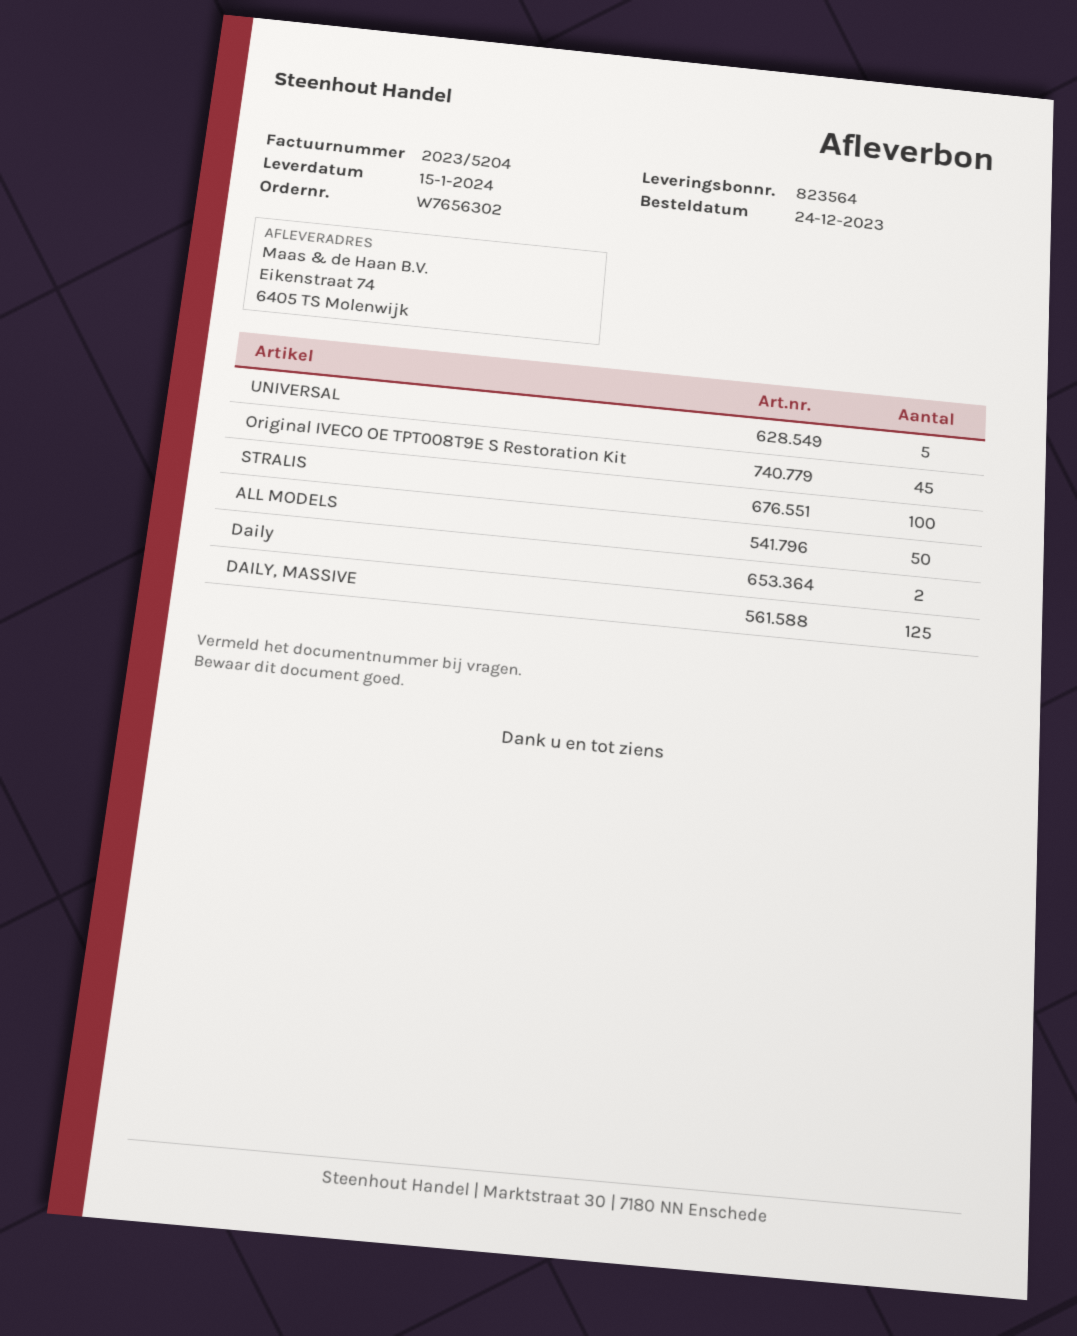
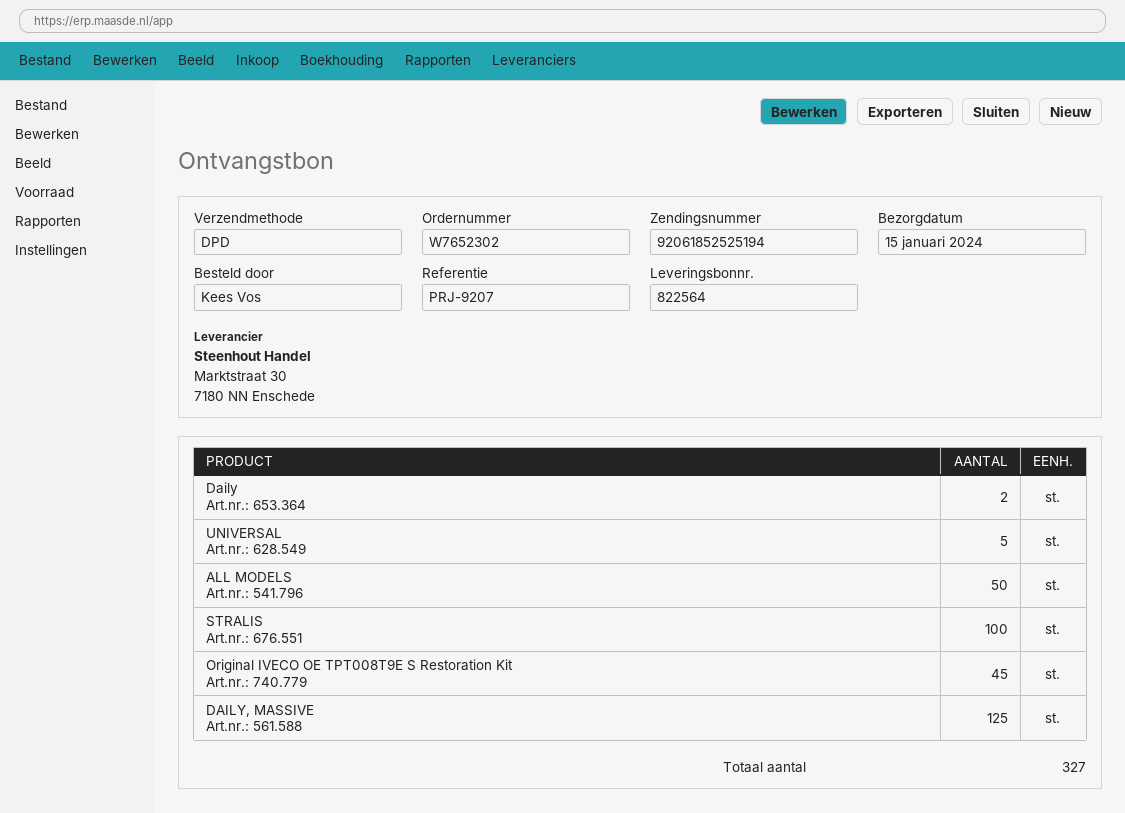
order number: W7656302 -> W7652302
delivery note number: 823564 -> 822564

